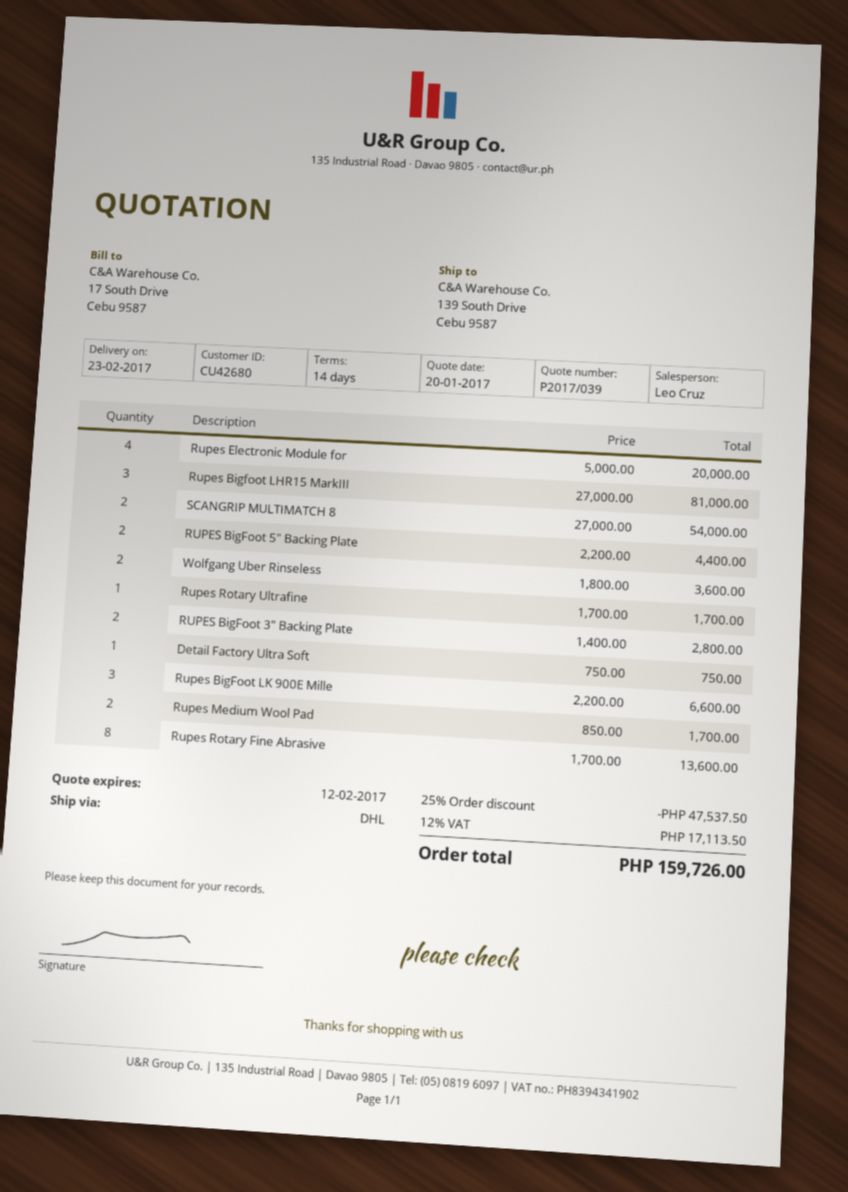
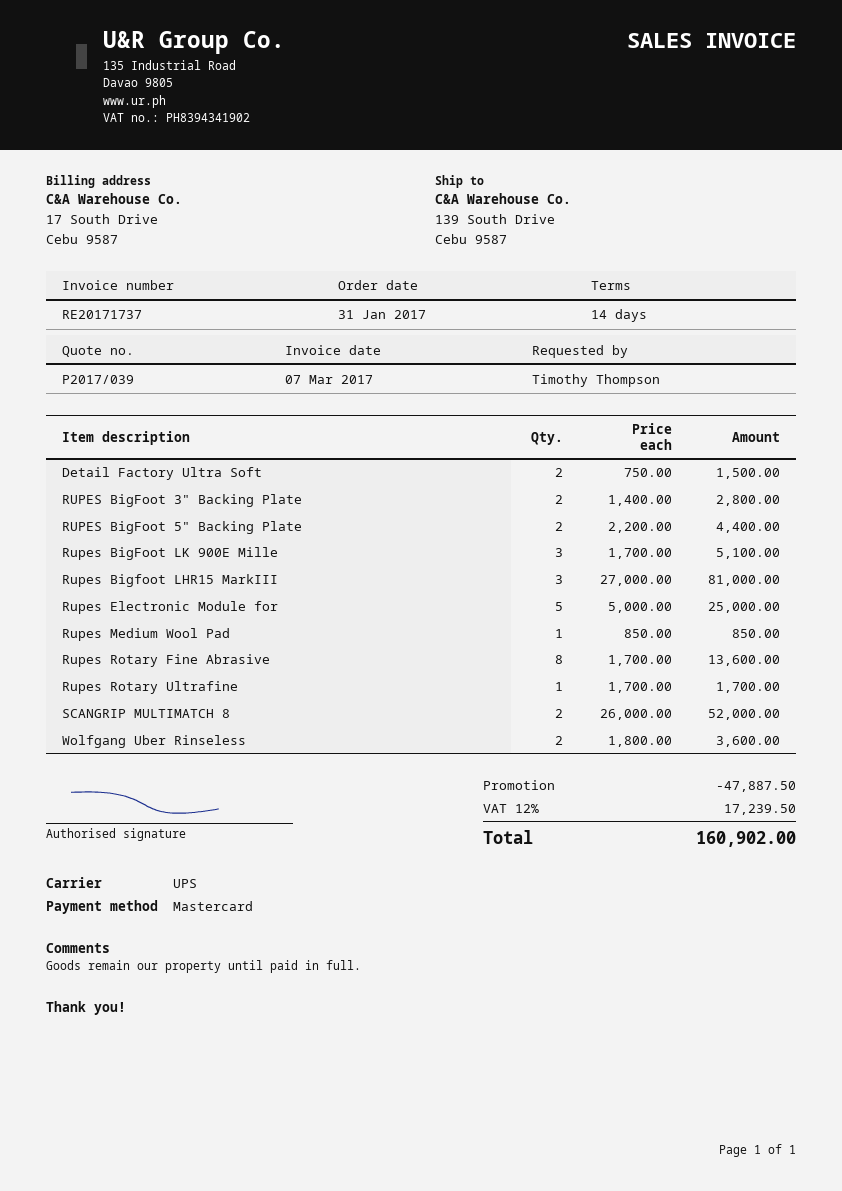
shipping method: DHL -> UPS
Rupes Electronic Module for: 4 x 5000.00 = 20000.00 -> 5 x 5000.00 = 25000.00
SCANGRIP MULTIMATCH 8: 2 x 27000.00 = 54000.00 -> 2 x 26000.00 = 52000.00
Detail Factory Ultra Soft: 1 x 750.00 = 750.00 -> 2 x 750.00 = 1500.00
Rupes BigFoot LK 900E Mille: 3 x 2200.00 = 6600.00 -> 3 x 1700.00 = 5100.00
Rupes Medium Wool Pad: 2 x 850.00 = 1700.00 -> 1 x 850.00 = 850.00
discount: 47537.50 -> 47887.50
tax: 12% = 17113.50 -> 12% = 17239.50
total: 159726.00 -> 160902.00

